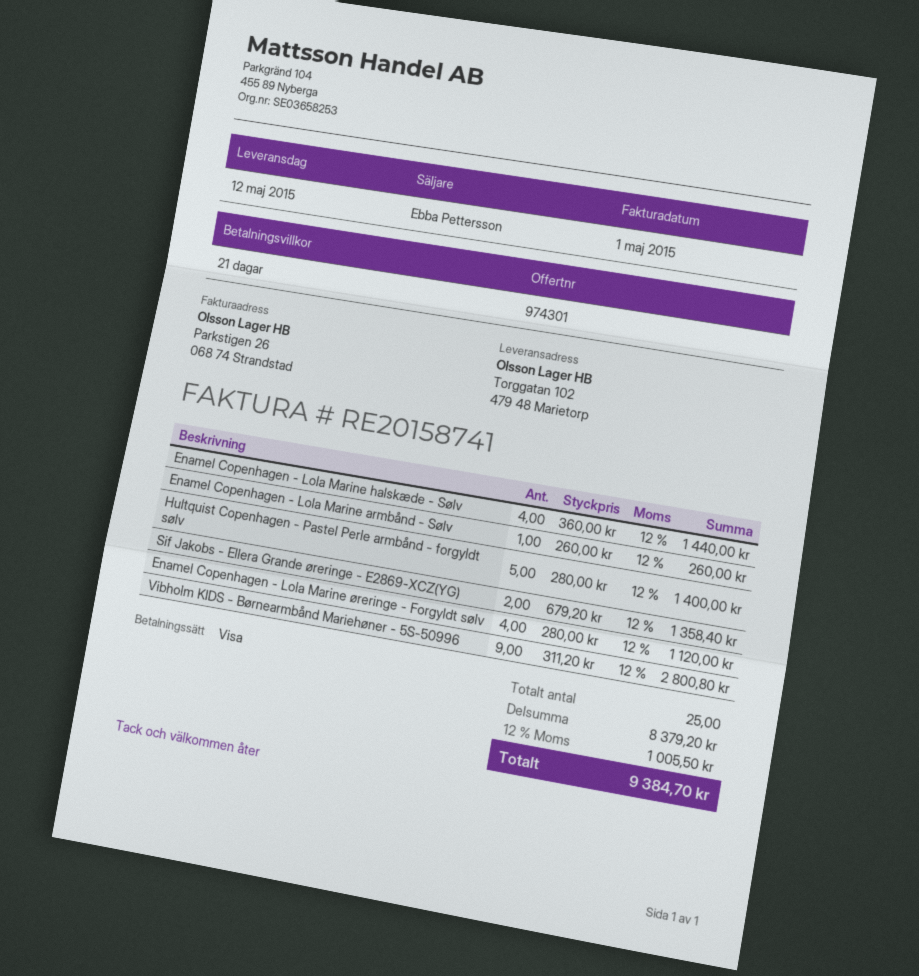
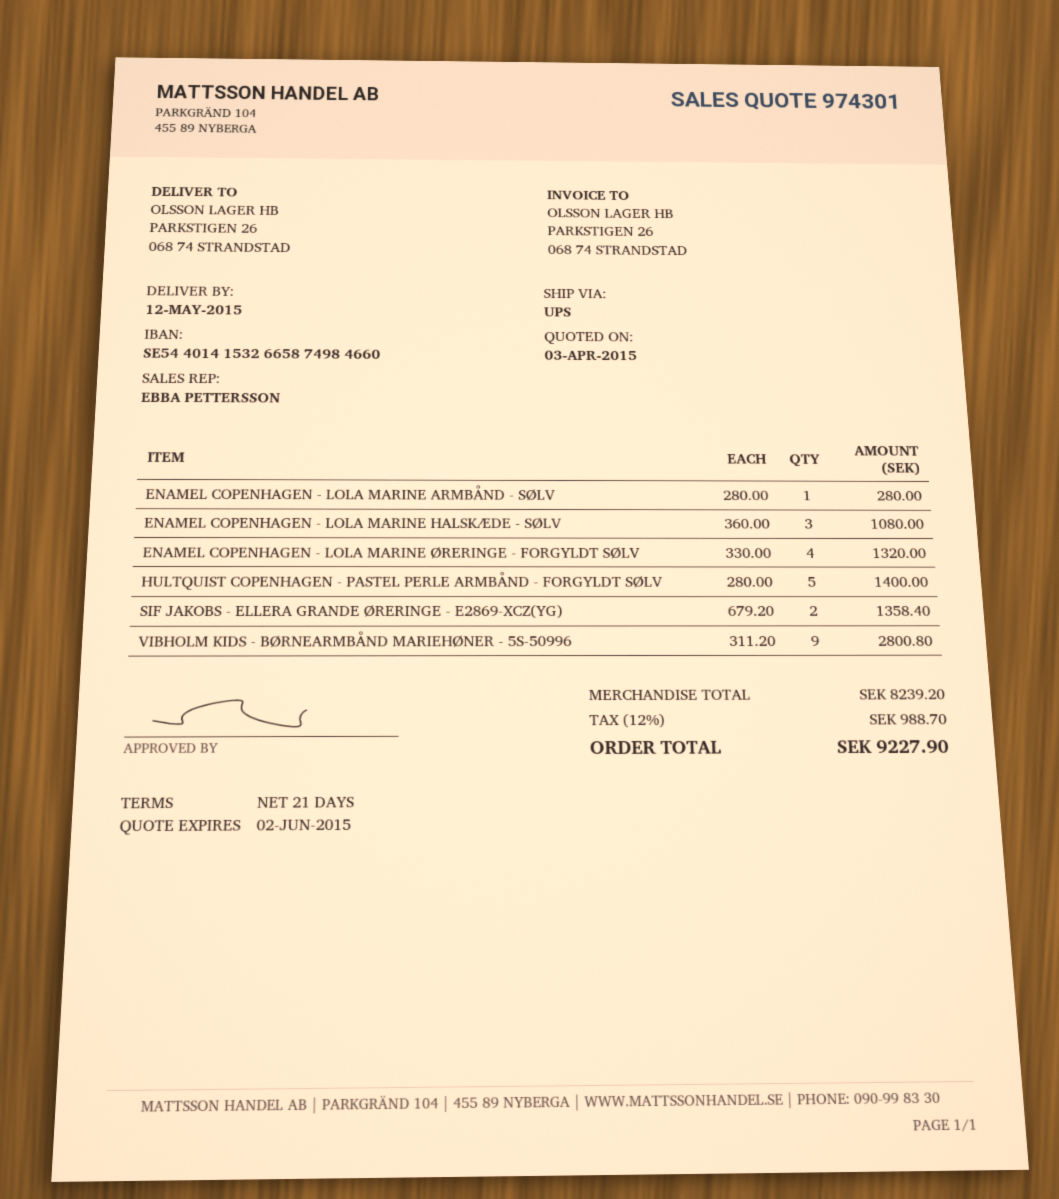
ship to: Torggatan 102, 479 48 Marietorp -> PARKSTIGEN 26, 068 74 STRANDSTAD
Enamel Copenhagen - Lola Marine halskæde - Sølv: 4 x 360.00 = 1440.00 -> 3 x 360.00 = 1080.00
Enamel Copenhagen - Lola Marine armbånd - Sølv: 1 x 260.00 = 260.00 -> 1 x 280.00 = 280.00
Enamel Copenhagen - Lola Marine øreringe - Forgyldt sølv: 4 x 280.00 = 1120.00 -> 4 x 330.00 = 1320.00
subtotal: 8379.20 -> 8239.20
tax: 12% = 1005.50 -> 12% = 988.70
total: 9384.70 -> 9227.90

